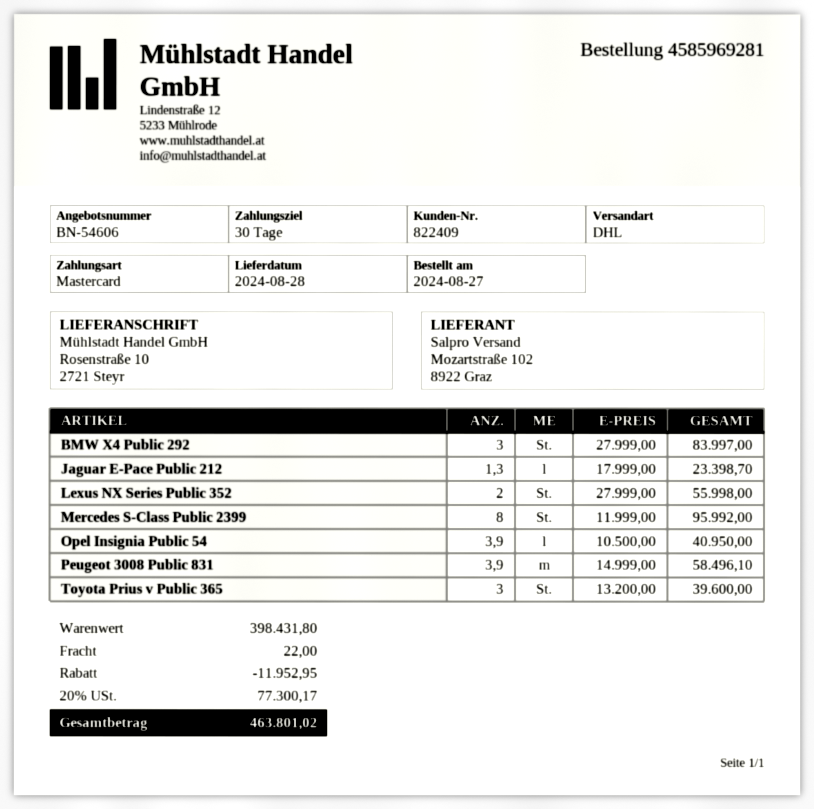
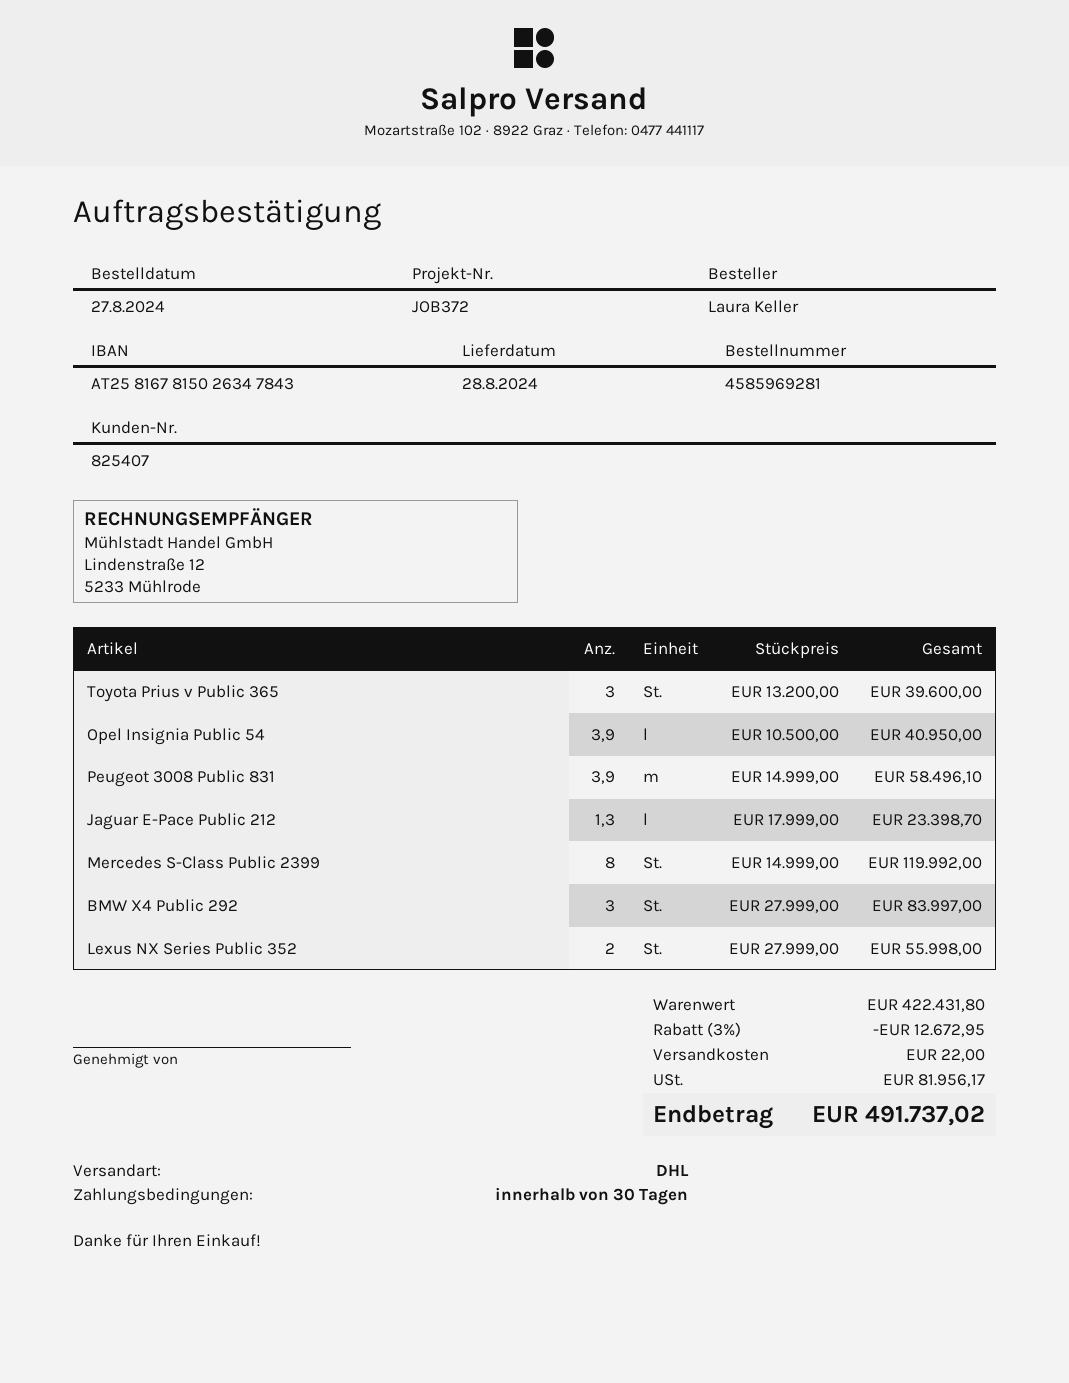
customer number: 822409 -> 825407
Mercedes S-Class Public 2399: 8 x 11999.00 = 95992.00 -> 8 x 14999.00 = 119992.00
subtotal: 398431.80 -> 422431.80
discount: 11952.95 -> 12672.95
tax: 77300.17 -> 81956.17
total: 463801.02 -> 491737.02

